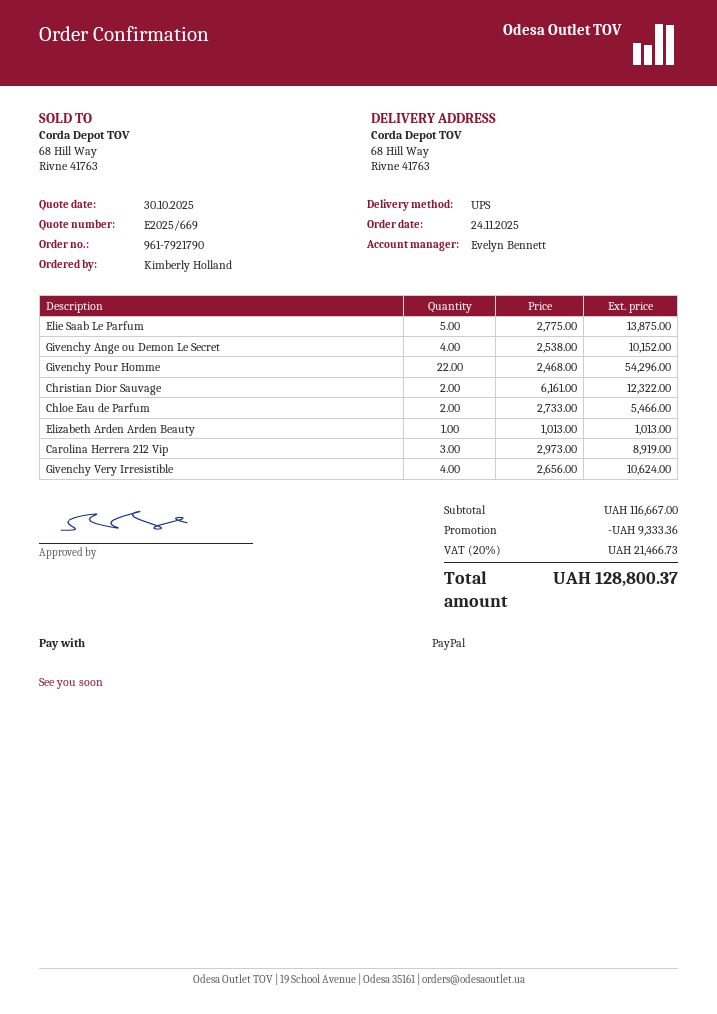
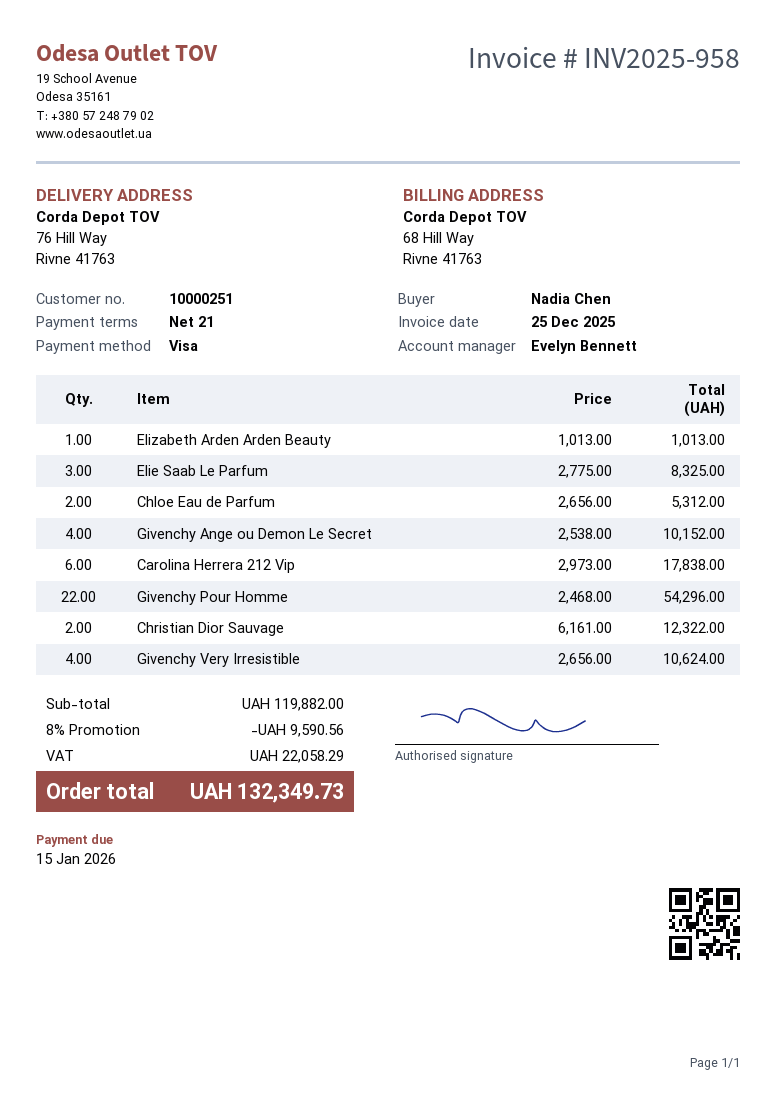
ordered by: Kimberly Holland -> Nadia Chen
payment method: PayPal -> Visa
ship to: 68 Hill Way, Rivne 41763 -> 76 Hill Way, Rivne 41763
Elie Saab Le Parfum: 5 x 2775.00 = 13875.00 -> 3 x 2775.00 = 8325.00
Chloe Eau de Parfum: 2 x 2733.00 = 5466.00 -> 2 x 2656.00 = 5312.00
Carolina Herrera 212 Vip: 3 x 2973.00 = 8919.00 -> 6 x 2973.00 = 17838.00
subtotal: 116667.00 -> 119882.00
discount: 9333.36 -> 9590.56
tax: 21466.73 -> 22058.29
total: 128800.37 -> 132349.73

